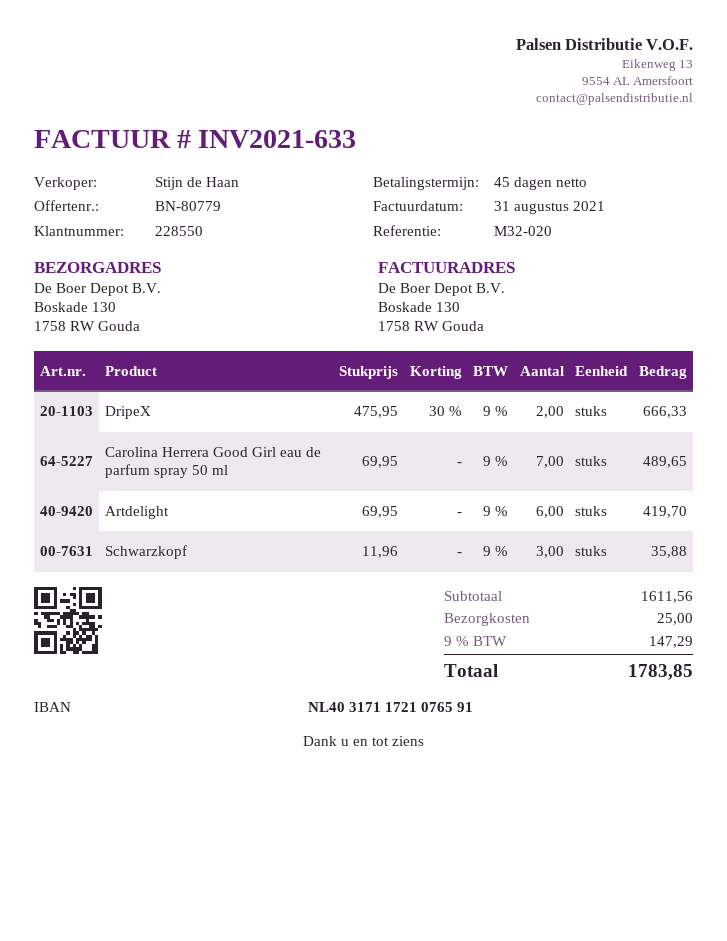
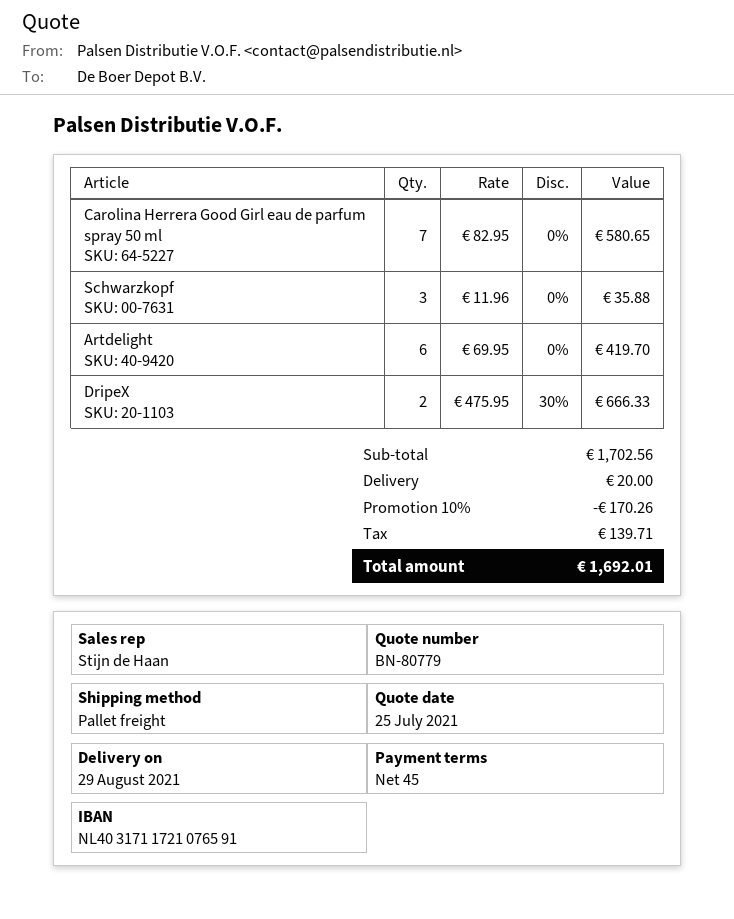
Carolina Herrera Good Girl eau de parfum spray 50 ml: 7 x 69.95 = 489.65 -> 7 x 82.95 = 580.65
subtotal: 1611.56 -> 1702.56
discount: none -> 10% = 170.26
shipping: 25.00 -> 20.00
tax: 147.29 -> 139.71
total: 1783.85 -> 1692.01

